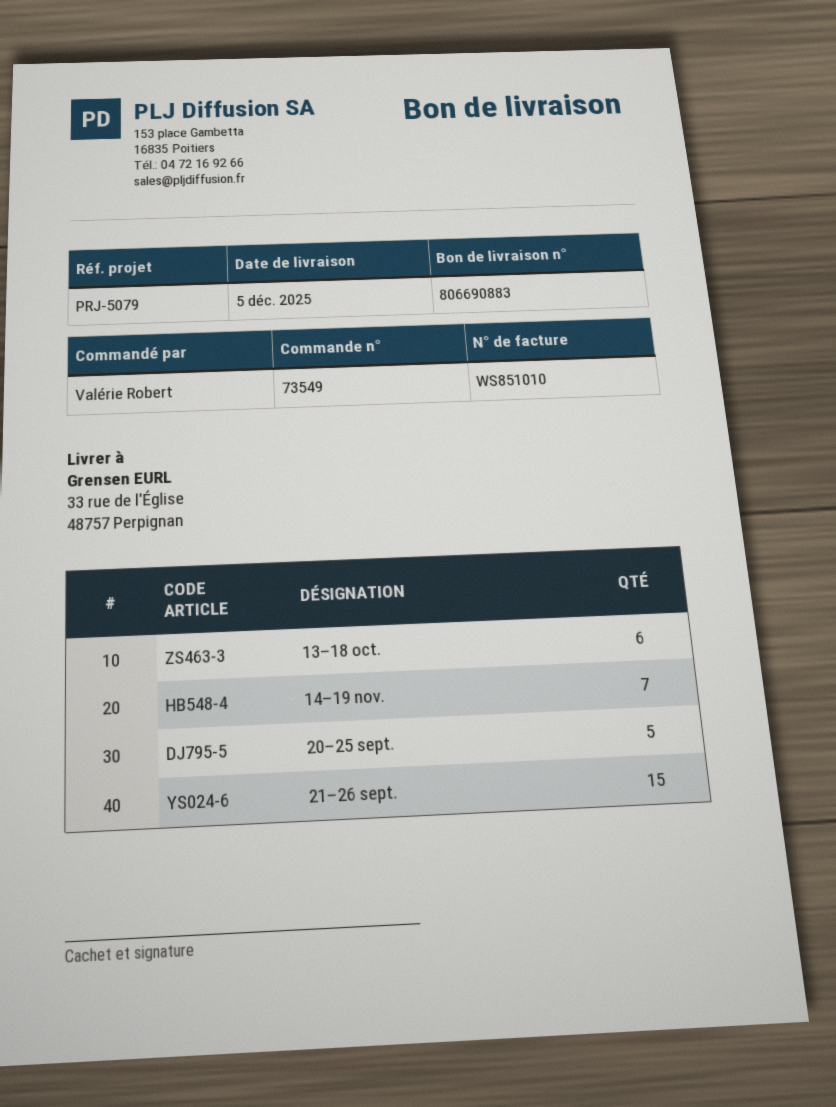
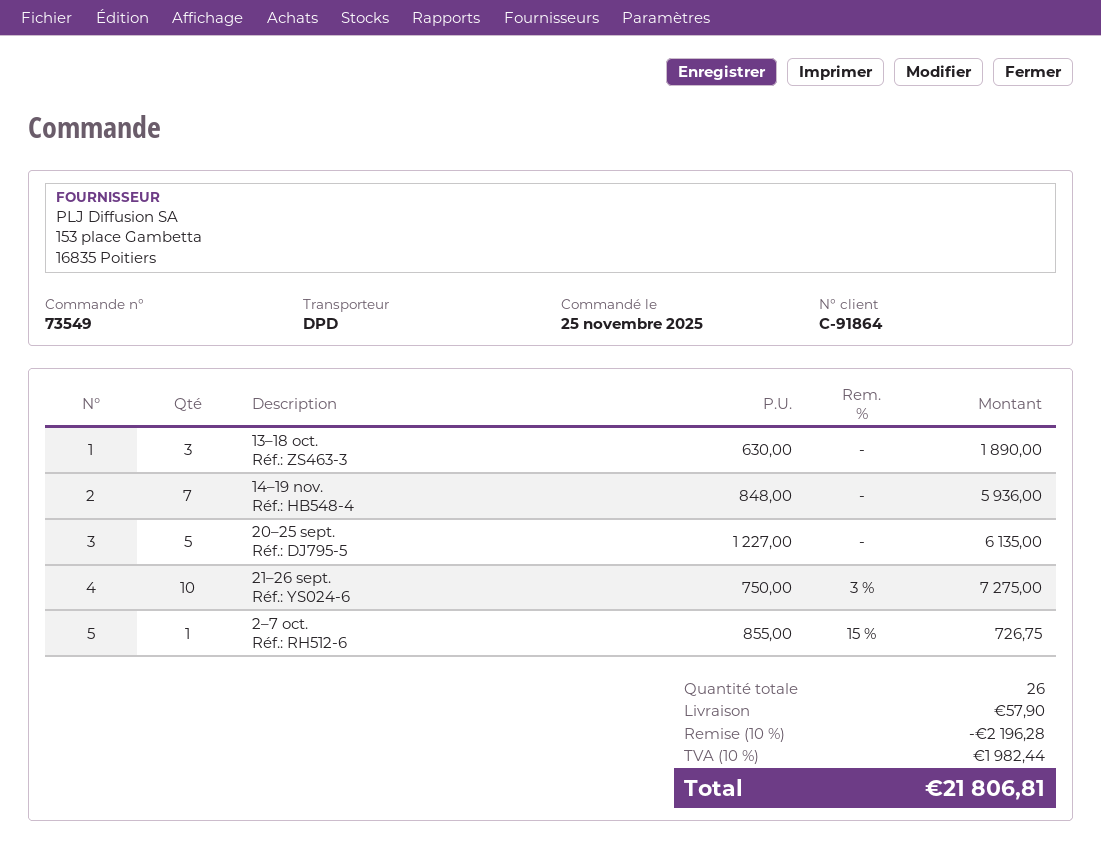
13–18 oct.: 6 -> 3
21–26 sept.: 15 -> 10
2–7 oct.: none -> 1

